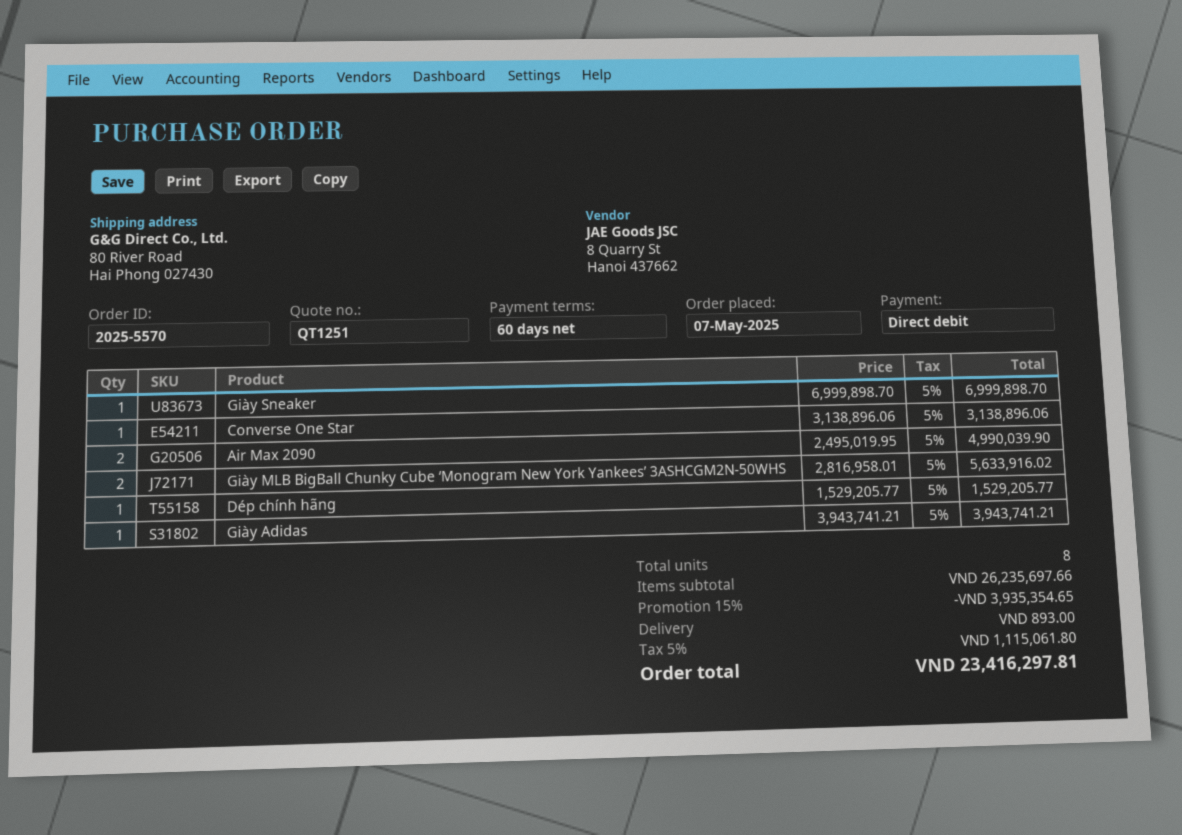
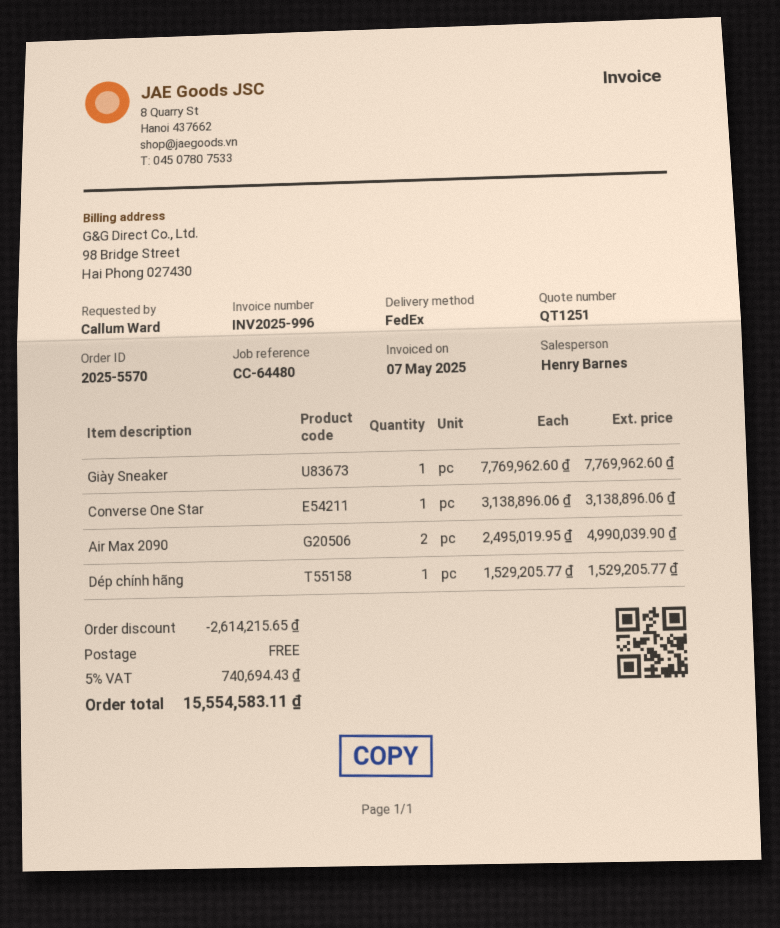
Giày Sneaker: 1 x 6999898.70 = 6999898.70 -> 1 x 7769962.60 = 7769962.60
Giày MLB BigBall Chunky Cube ‘Monogram New York Yankees’ 3ASHCGM2N-50WHS: 2 x 2816958.01 = 5633916.02 -> none
Giày Adidas: 1 x 3943741.21 = 3943741.21 -> none
discount: 3935354.65 -> 2614215.65
shipping: 893.00 -> 0.00
tax: 5% = 1115061.80 -> 5% = 740694.43
total: 23416297.81 -> 15554583.11

